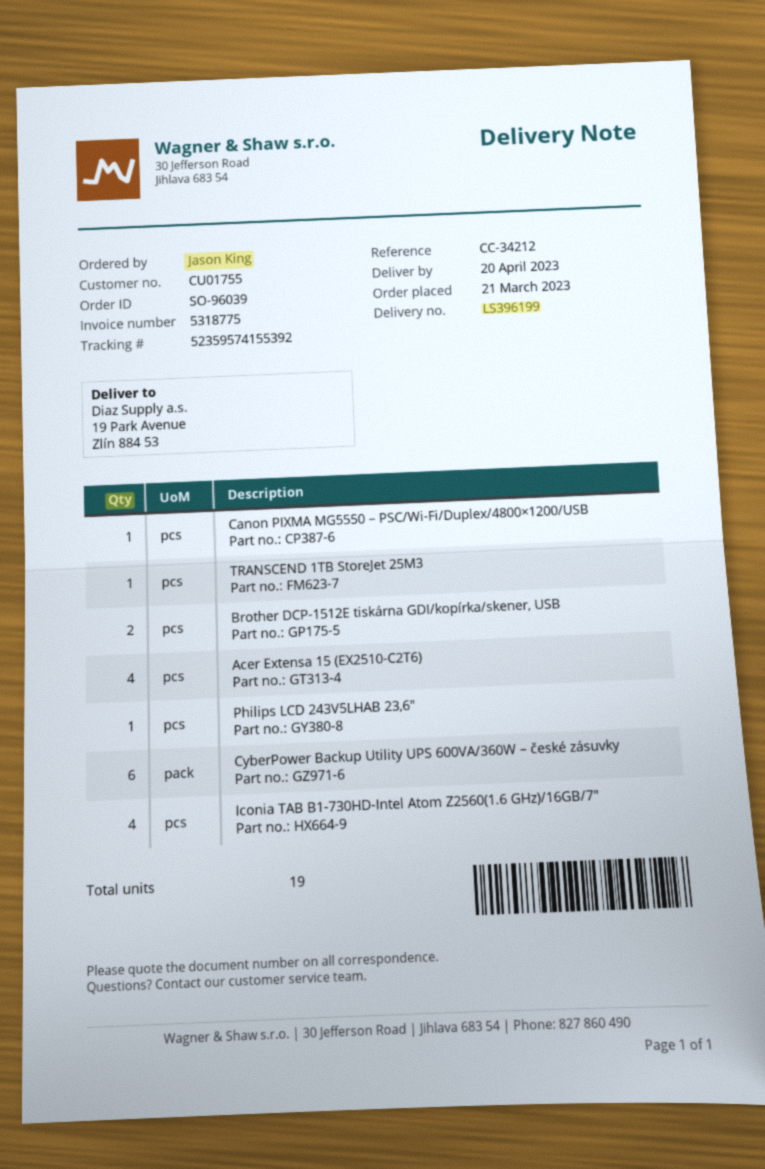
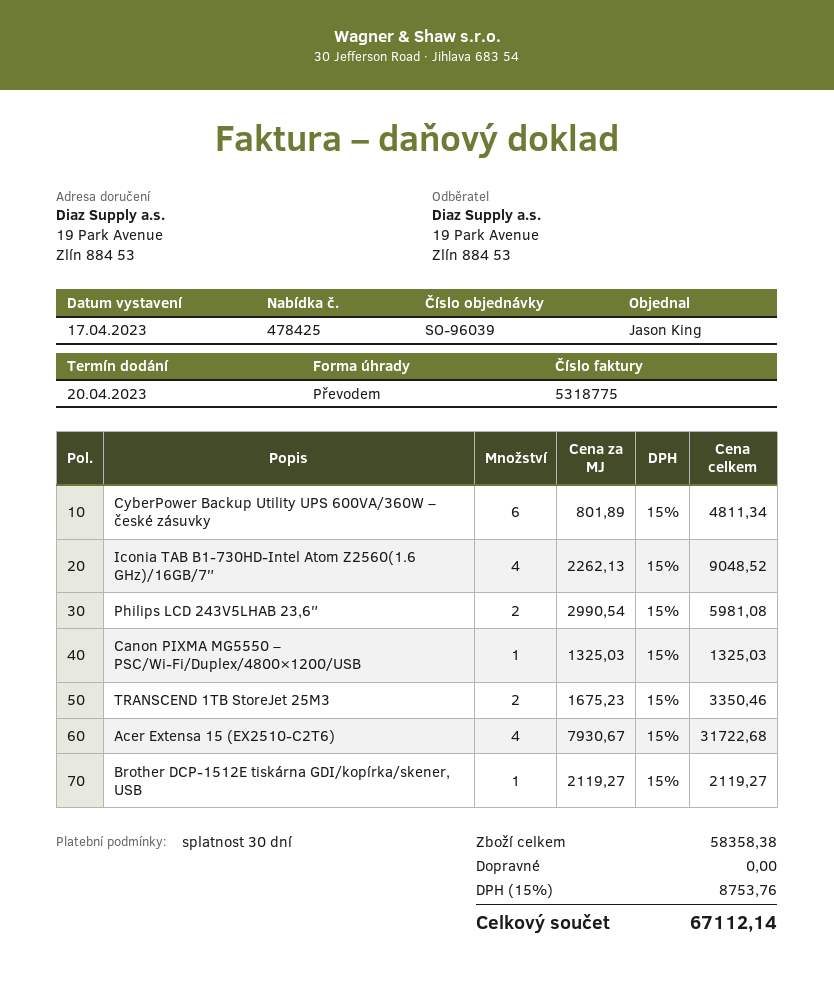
TRANSCEND 1TB StoreJet 25M3: 1 -> 2
Brother DCP-1512E tiskárna GDI/kopírka/skener, USB: 2 -> 1
Philips LCD 243V5LHAB 23,6″: 1 -> 2

